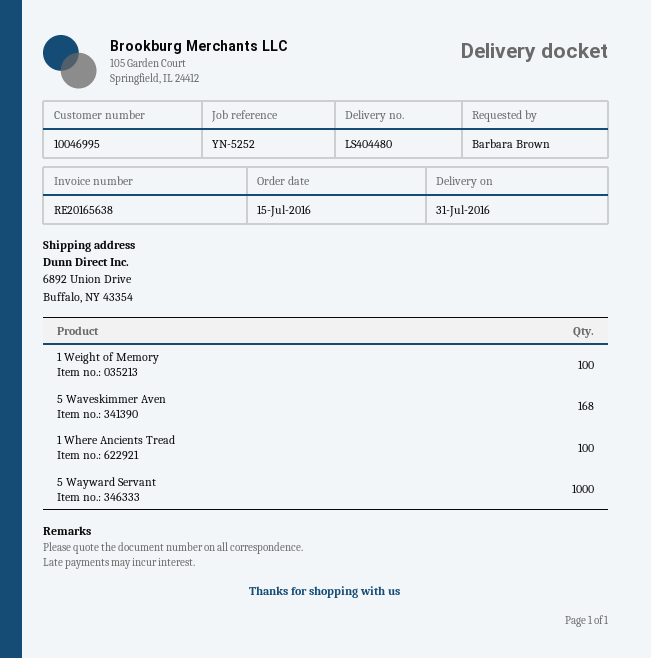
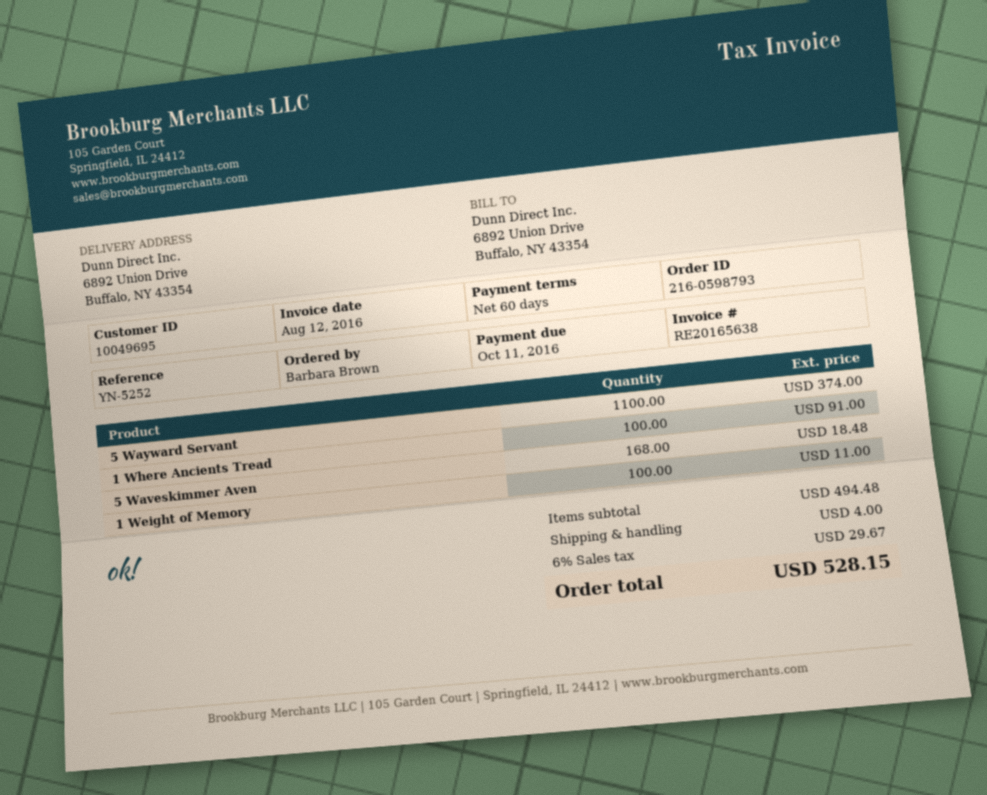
customer number: 10046995 -> 10049695
5 Wayward Servant: 1000 -> 1100

